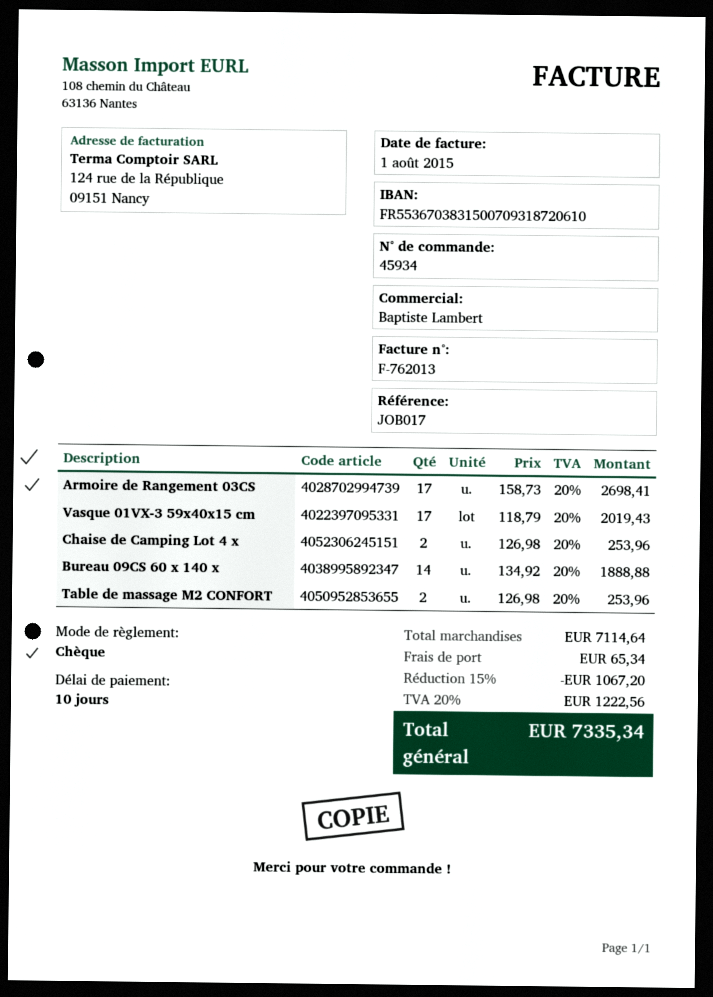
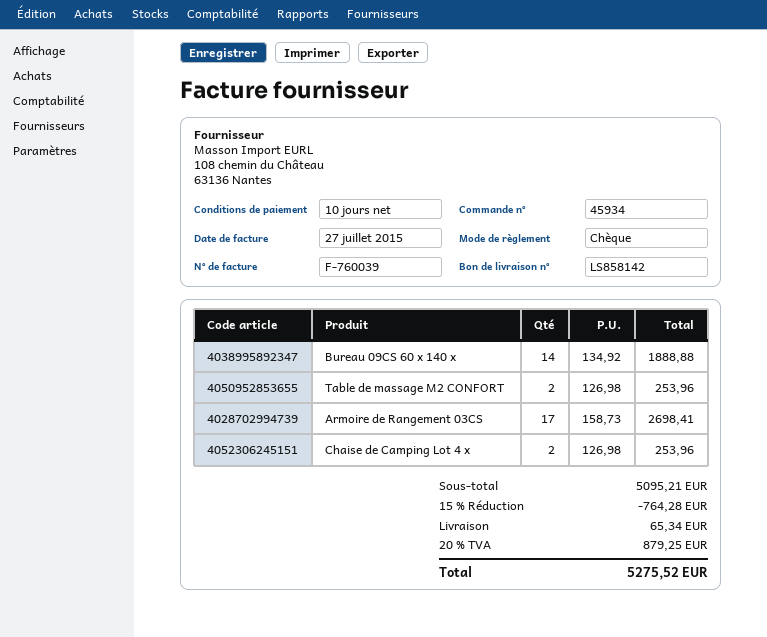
invoice number: F-762013 -> F-760039
invoice date: 2015-08-01 -> 2015-07-27
Vasque 01VX-3 59x40x15 cm: 17 x 118.79 = 2019.43 -> none
subtotal: 7114.64 -> 5095.21
discount: 15% = 1067.20 -> 15% = 764.28
tax: 20% = 1222.56 -> 20% = 879.25
total: 7335.34 -> 5275.52

